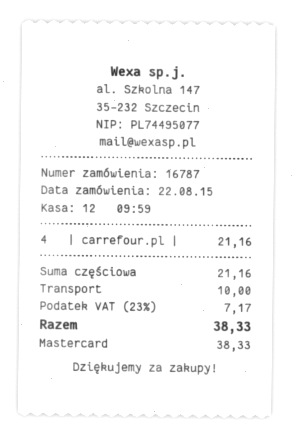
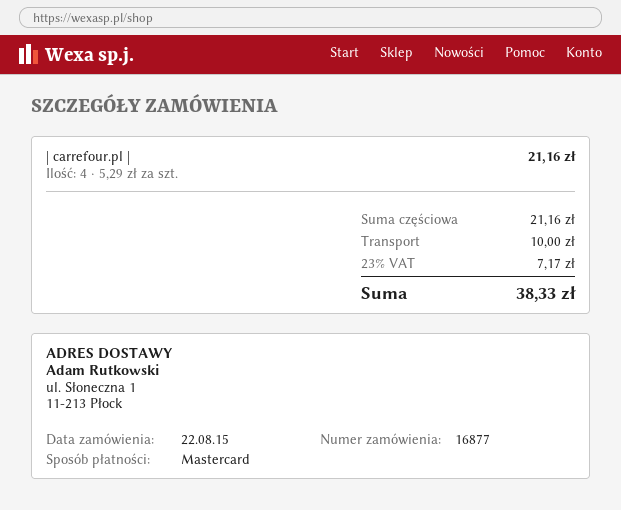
order number: 16787 -> 16877

